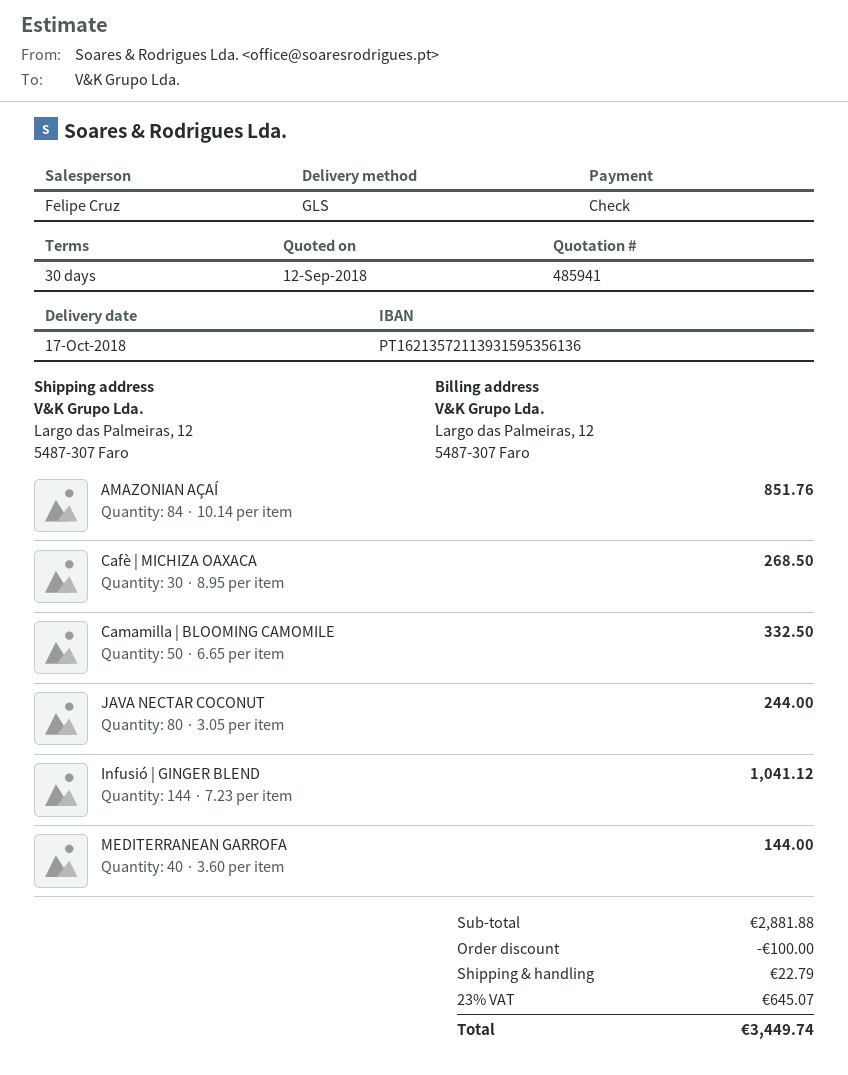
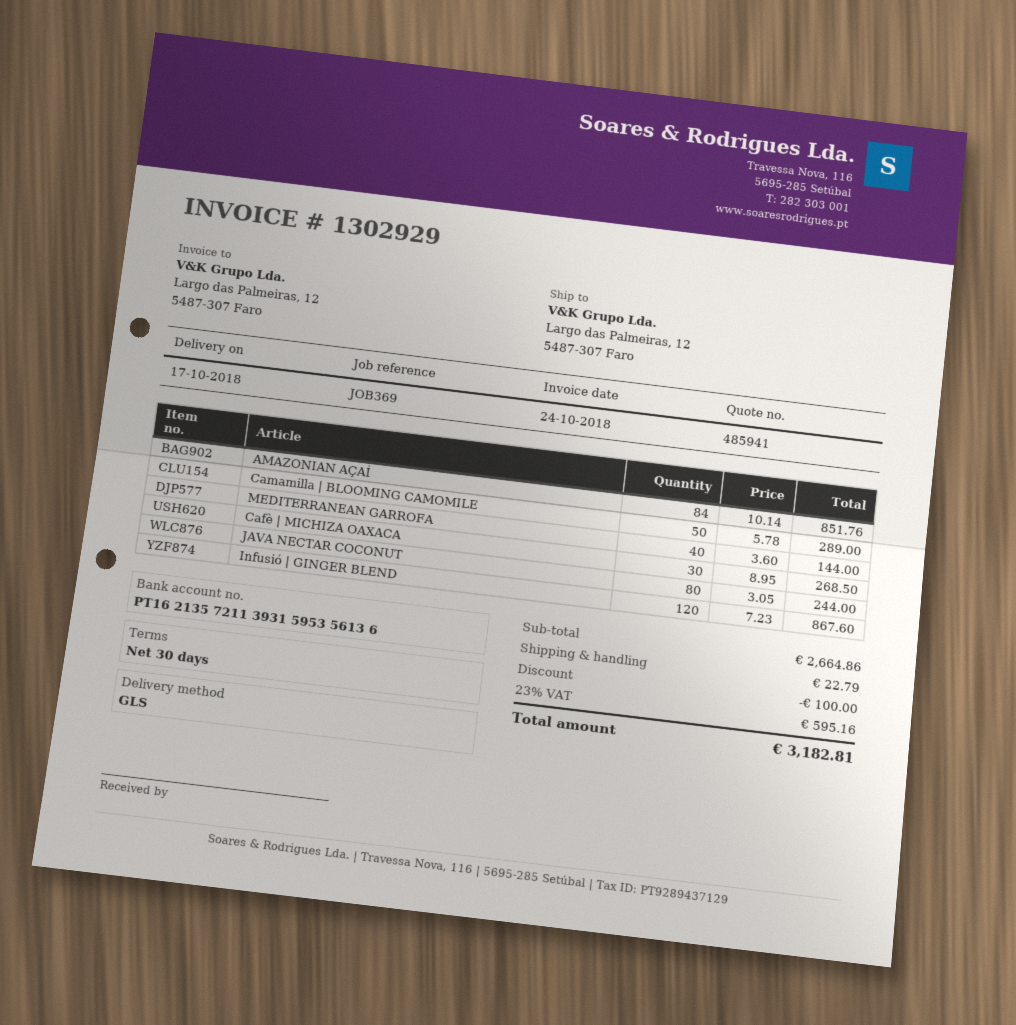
Camamilla | BLOOMING CAMOMILE: 50 x 6.65 = 332.50 -> 50 x 5.78 = 289.00
Infusió | GINGER BLEND: 144 x 7.23 = 1041.12 -> 120 x 7.23 = 867.60
subtotal: 2881.88 -> 2664.86
tax: 23% = 645.07 -> 23% = 595.16
total: 3449.74 -> 3182.81

